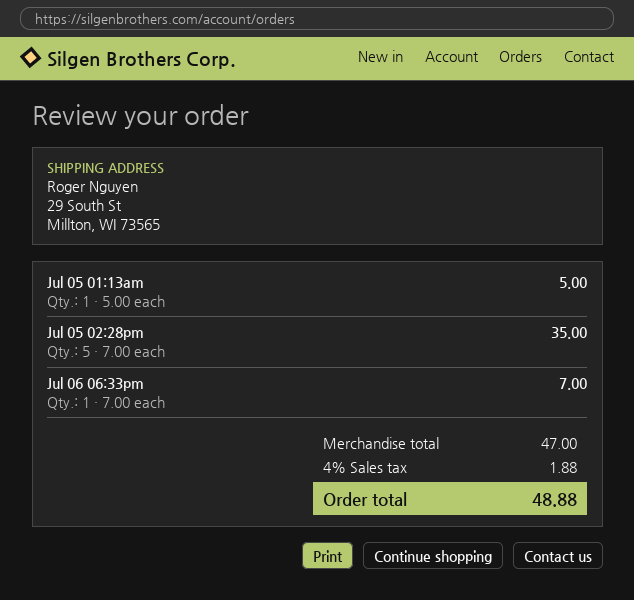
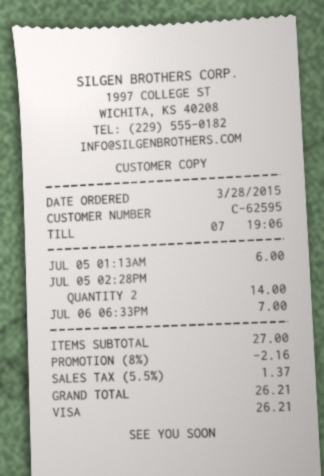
Jul 05 01:13am: 1 for 5.00 -> 1 for 6.00
Jul 05 02:28pm: 5 for 35.00 -> 2 for 14.00
subtotal: 47.00 -> 27.00
discount: none -> 8% = 2.16
tax: 4% = 1.88 -> 5.5% = 1.37
total: 48.88 -> 26.21

